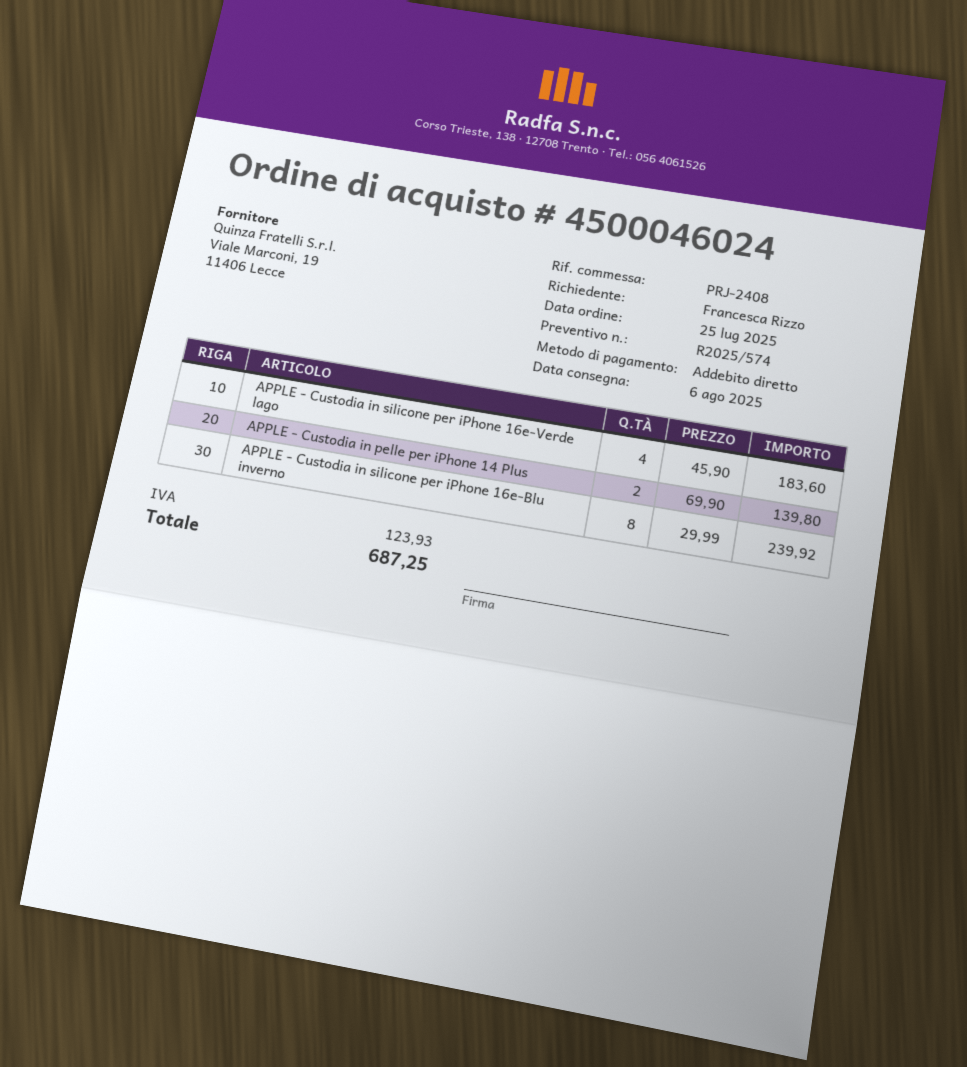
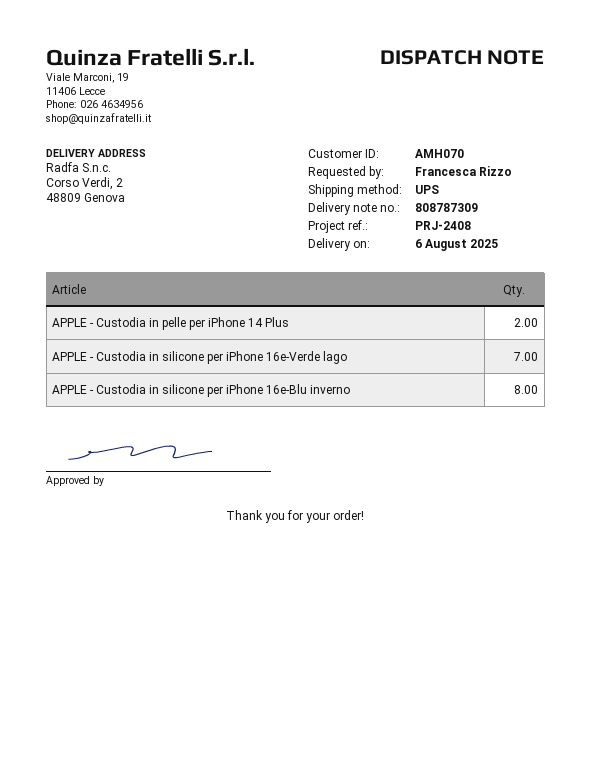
APPLE - Custodia in silicone per iPhone 16e-Verde lago: 4 -> 7

